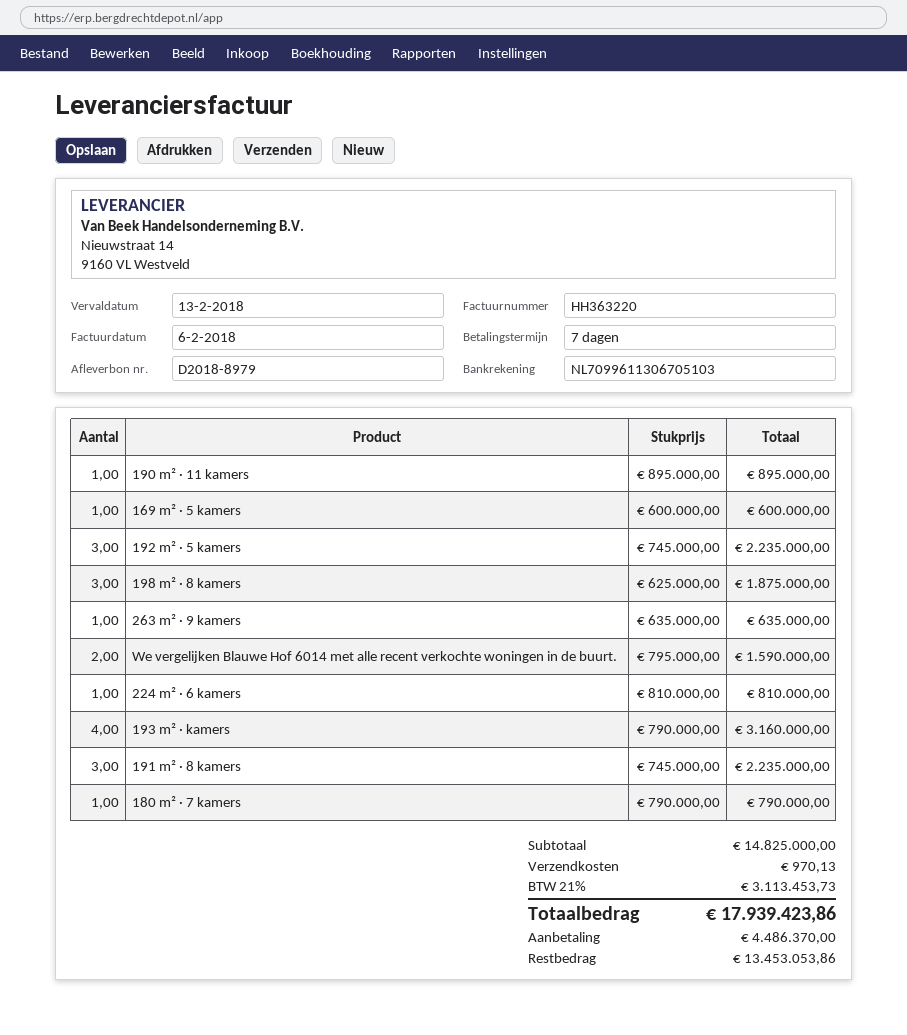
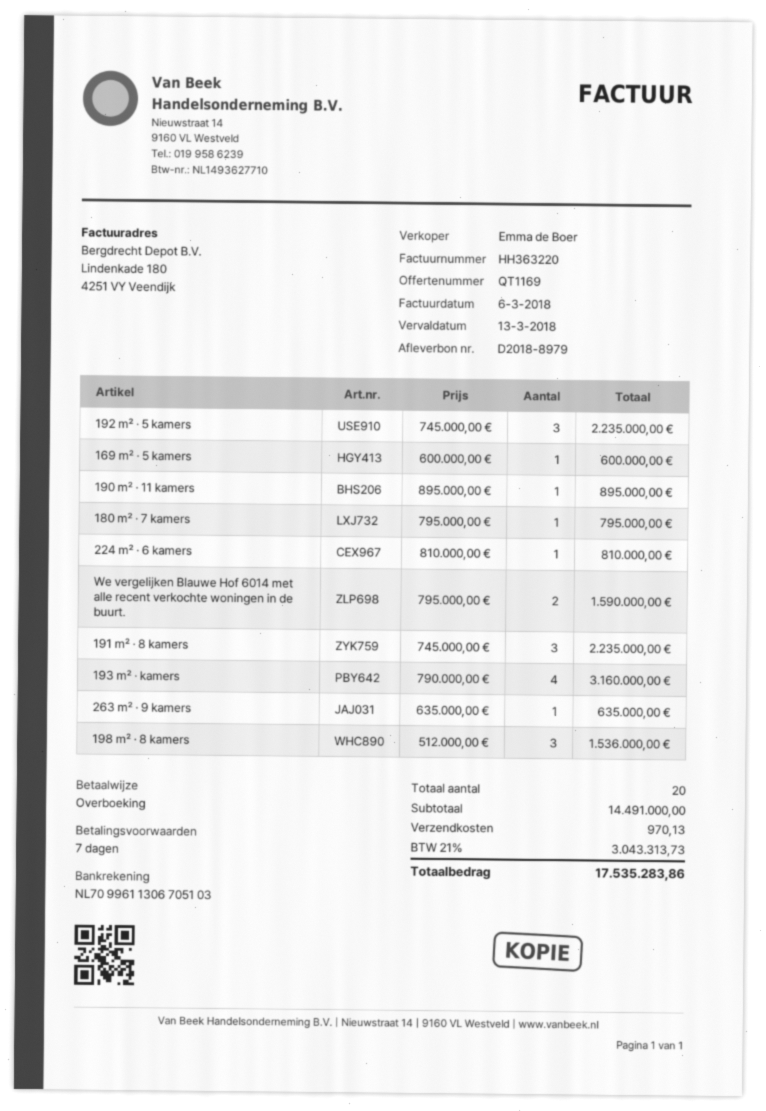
invoice date: 2018-02-06 -> 2018-03-06
due date: 2018-02-13 -> 2018-03-13
198 m² · 8 kamers: 3 x 625000.00 = 1875000.00 -> 3 x 512000.00 = 1536000.00
180 m² · 7 kamers: 1 x 790000.00 = 790000.00 -> 1 x 795000.00 = 795000.00
subtotal: 14825000.00 -> 14491000.00
tax: 21% = 3113453.73 -> 21% = 3043313.73
total: 17939423.86 -> 17535283.86

